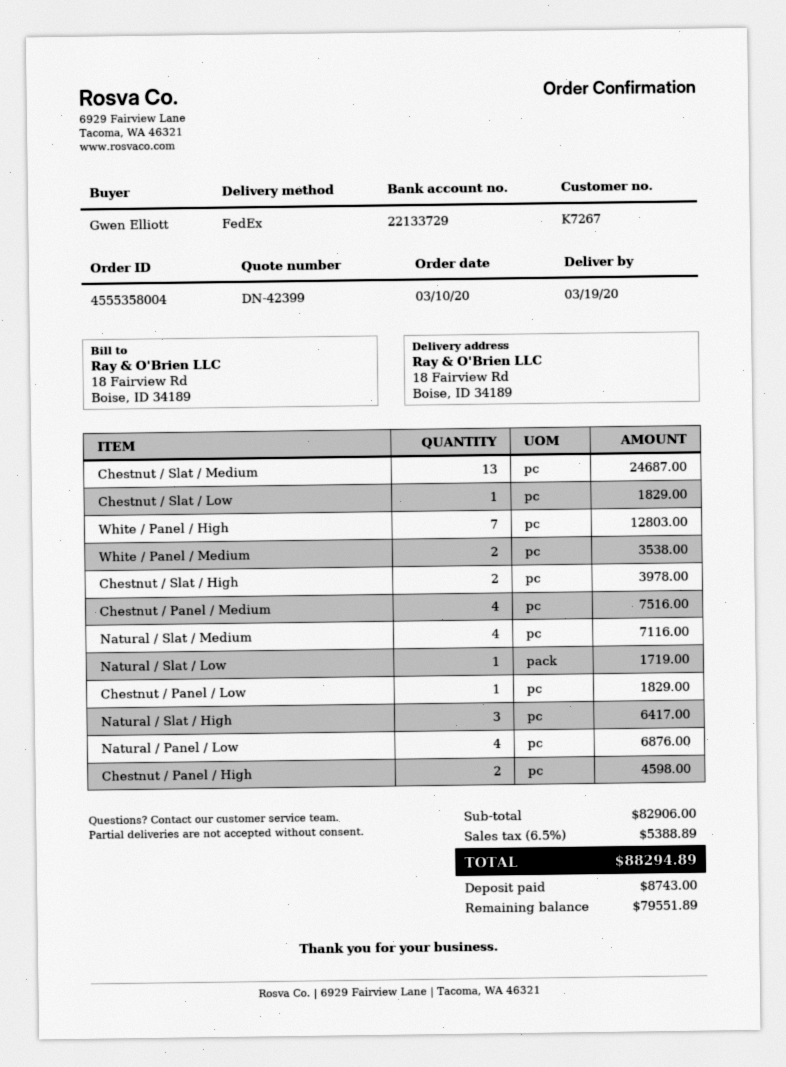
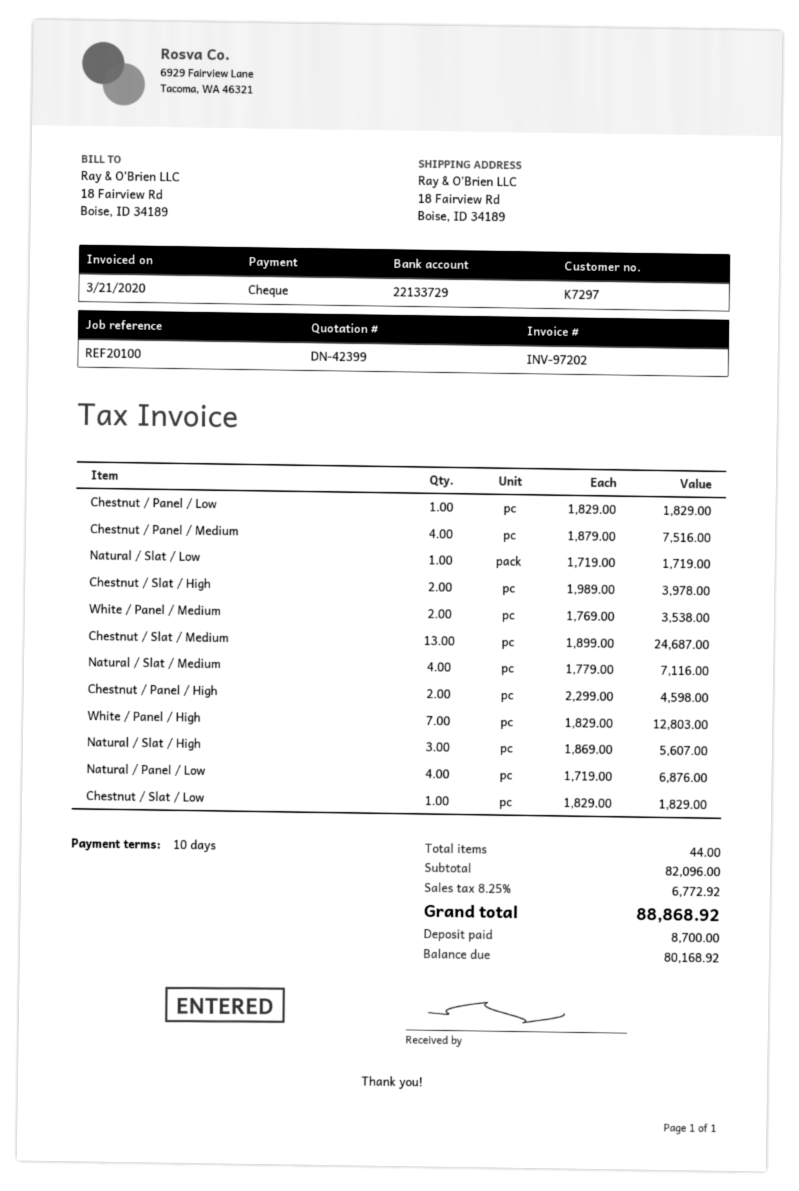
customer number: K7267 -> K7297
Natural / Slat / High: 3 for 6417.00 -> 3 for 5607.00
subtotal: 82906.00 -> 82096.00
tax: 6.5% = 5388.89 -> 8.25% = 6772.92
total: 88294.89 -> 88868.92
deposit: 8743.00 -> 8700.00
balance: 79551.89 -> 80168.92

